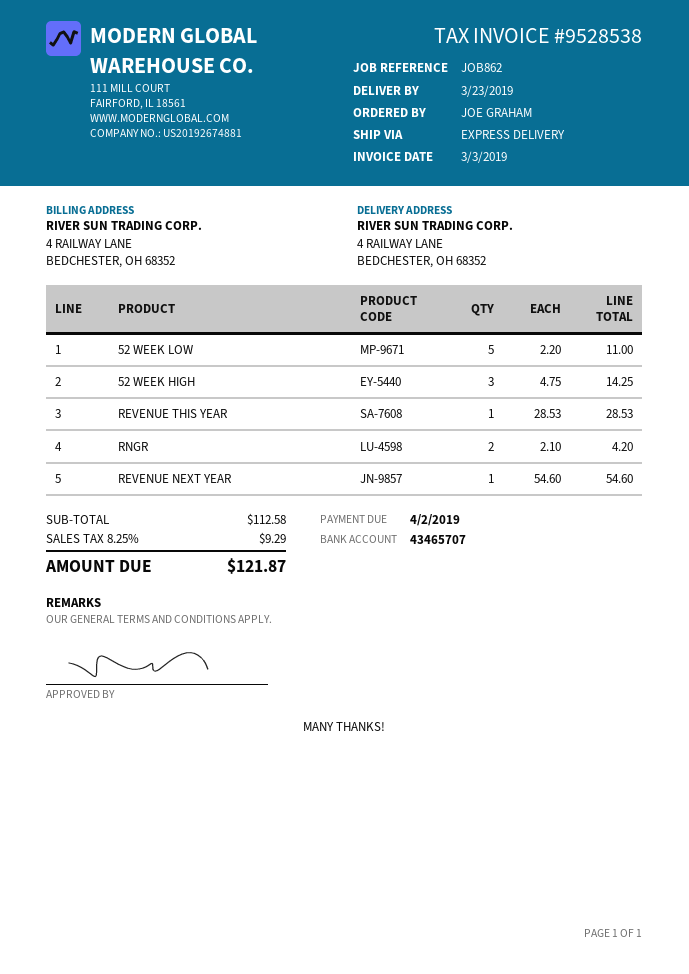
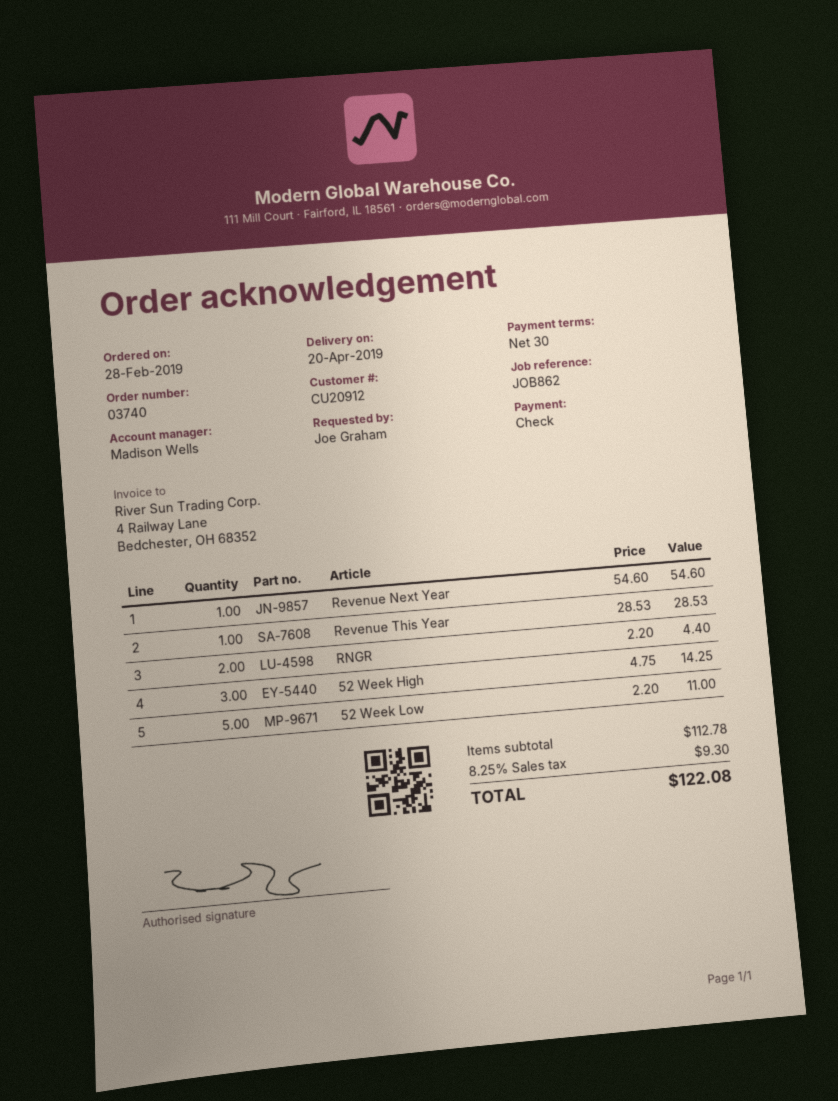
delivery date: 2019-03-23 -> 2019-04-20
RNGR: 2 x 2.10 = 4.20 -> 2 x 2.20 = 4.40
subtotal: 112.58 -> 112.78
tax: 8.25% = 9.29 -> 8.25% = 9.30
total: 121.87 -> 122.08

